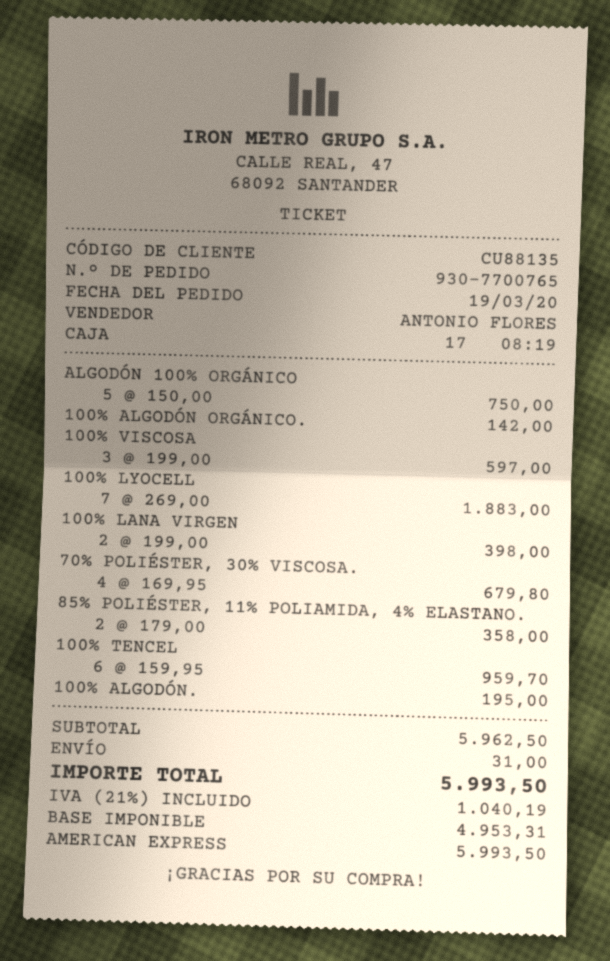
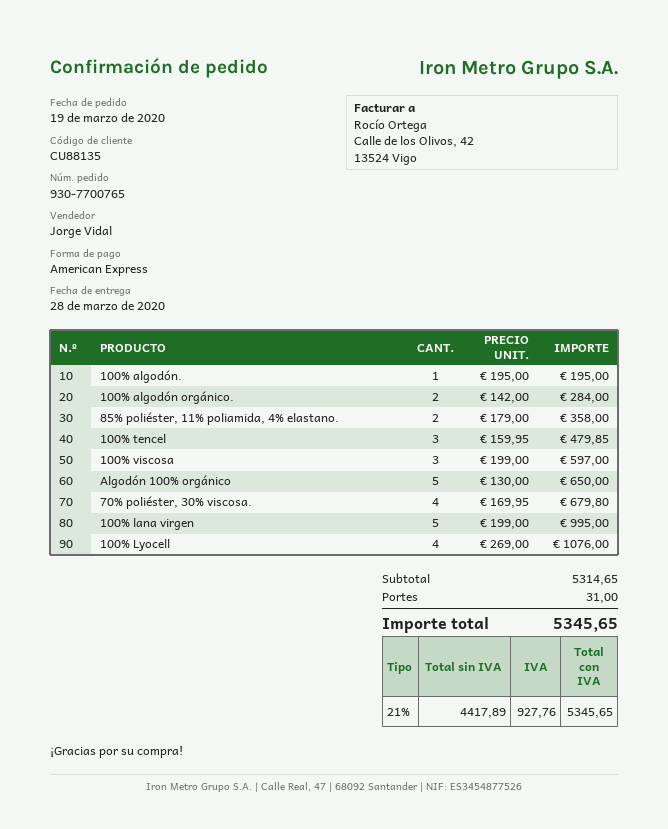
sales rep: ANTONIO FLORES -> Jorge Vidal
ALGODÓN 100% ORGÁNICO: 5 x 150.00 = 750.00 -> 5 x 130.00 = 650.00
100% ALGODÓN ORGÁNICO.: 1 x 142.00 = 142.00 -> 2 x 142.00 = 284.00
100% LYOCELL: 7 x 269.00 = 1883.00 -> 4 x 269.00 = 1076.00
100% LANA VIRGEN: 2 x 199.00 = 398.00 -> 5 x 199.00 = 995.00
100% TENCEL: 6 x 159.95 = 959.70 -> 3 x 159.95 = 479.85
subtotal: 5962.50 -> 5314.65
net: 4953.31 -> 4417.89
tax: 21% = 1040.19 -> 21% = 927.76
total: 5993.50 -> 5345.65

